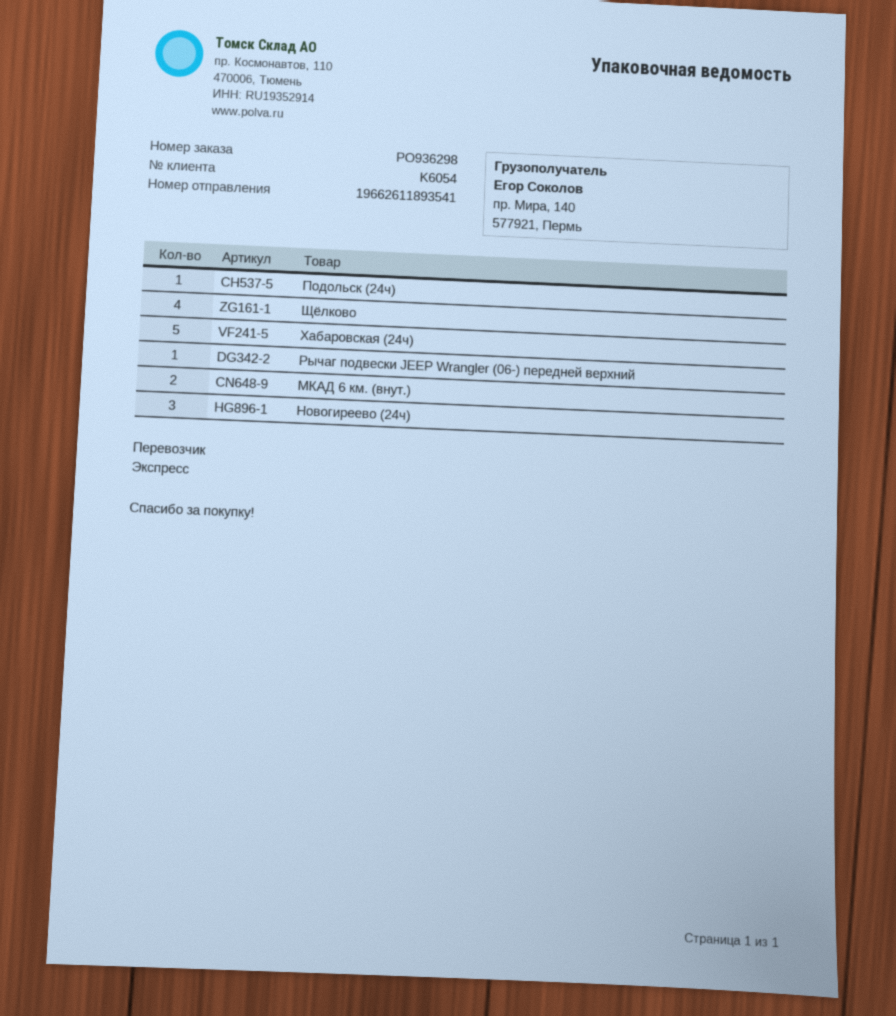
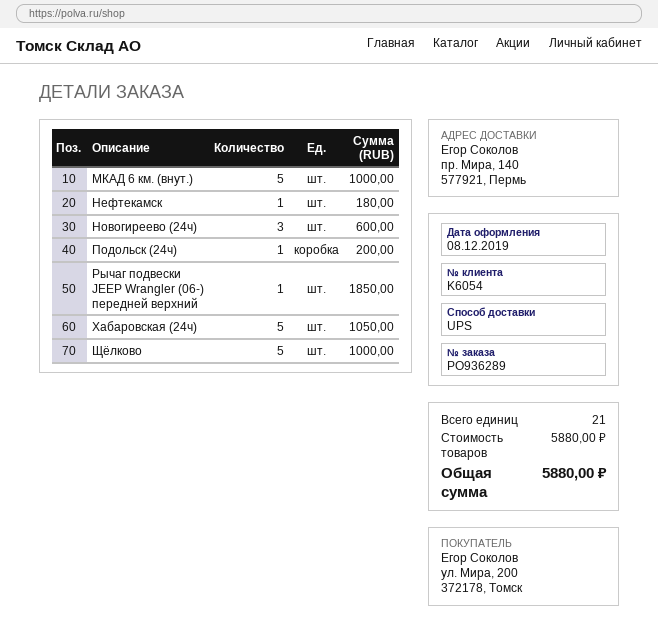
order number: PO936298 -> PO936289
shipping method: express -> UPS
Щёлково: 4 -> 5
МКАД 6 км. (внут.): 2 -> 5
Нефтекамск: none -> 1

